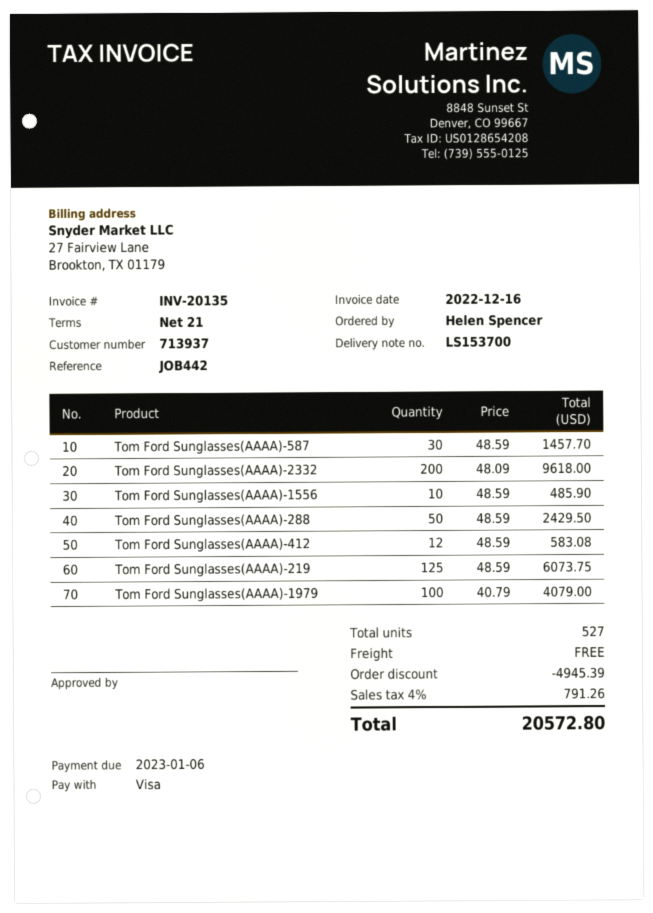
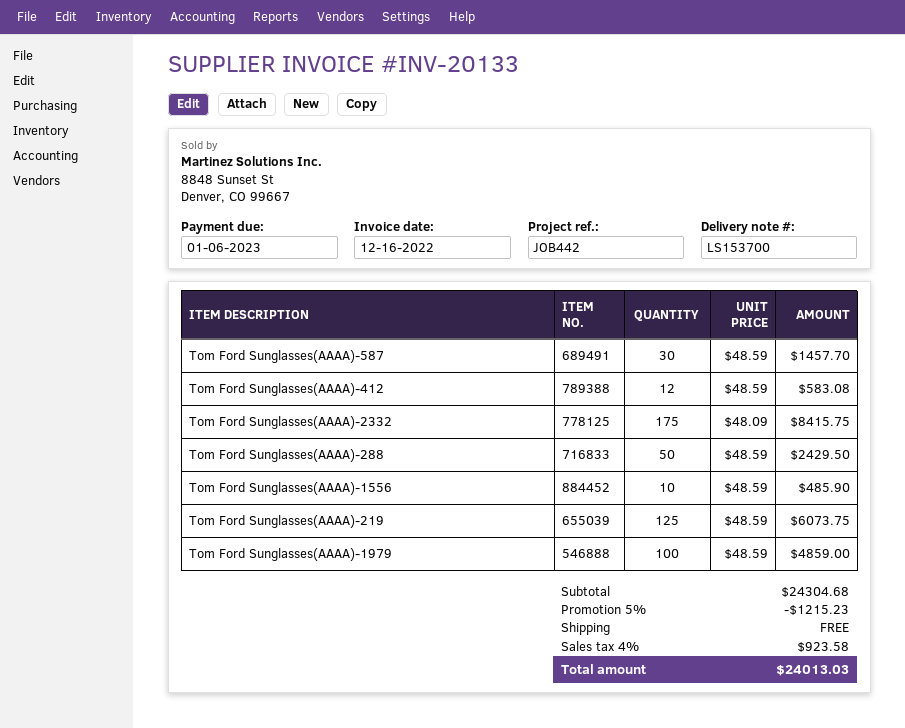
invoice number: INV-20135 -> INV-20133
Tom Ford Sunglasses(AAAA)-2332: 200 x 48.09 = 9618.00 -> 175 x 48.09 = 8415.75
Tom Ford Sunglasses(AAAA)-1979: 100 x 40.79 = 4079.00 -> 100 x 48.59 = 4859.00
discount: 4945.39 -> 1215.23
tax: 4% = 791.26 -> 4% = 923.58
total: 20572.80 -> 24013.03

